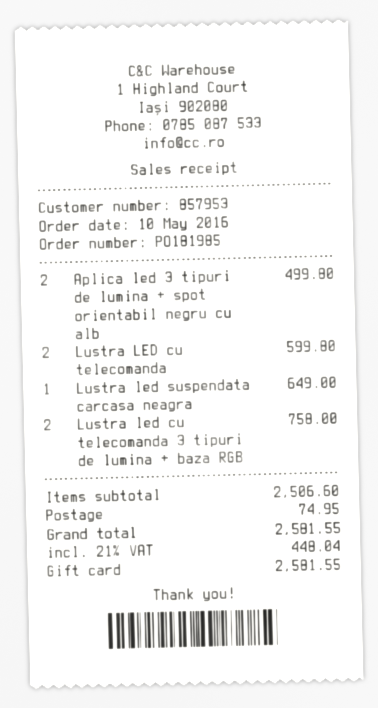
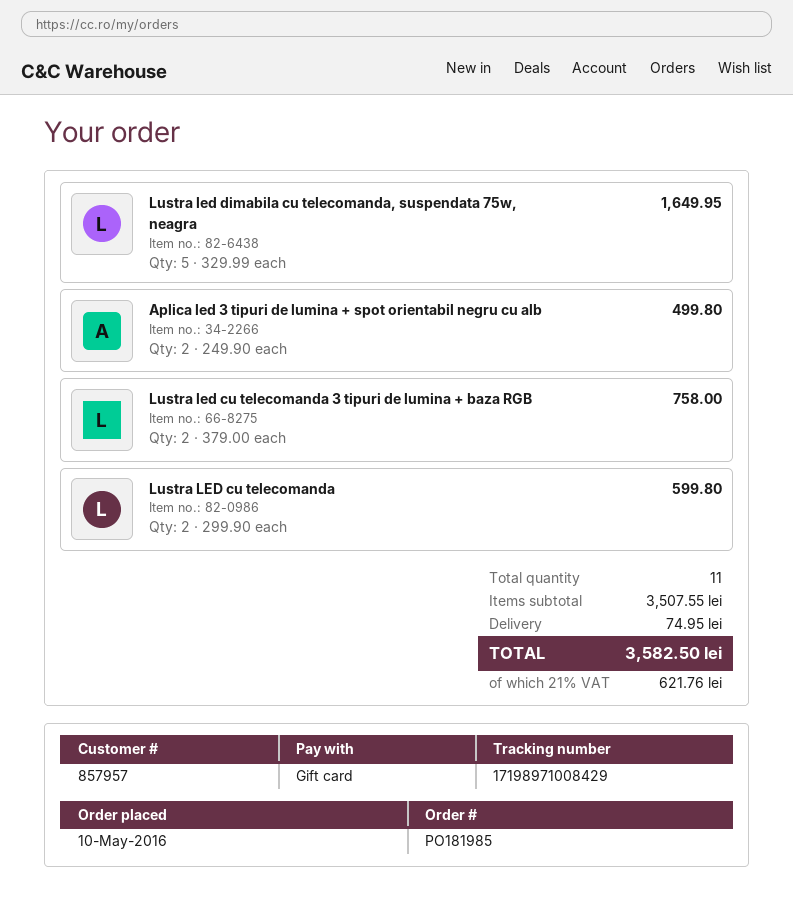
customer number: 857953 -> 857957
Lustra led suspendata carcasa neagra: 1 for 649.00 -> none
Lustra led dimabila cu telecomanda, suspendata 75w, neagra: none -> 5 for 1649.95
subtotal: 2506.60 -> 3507.55
tax: 21% = 448.04 -> 21% = 621.76
total: 2581.55 -> 3582.50

